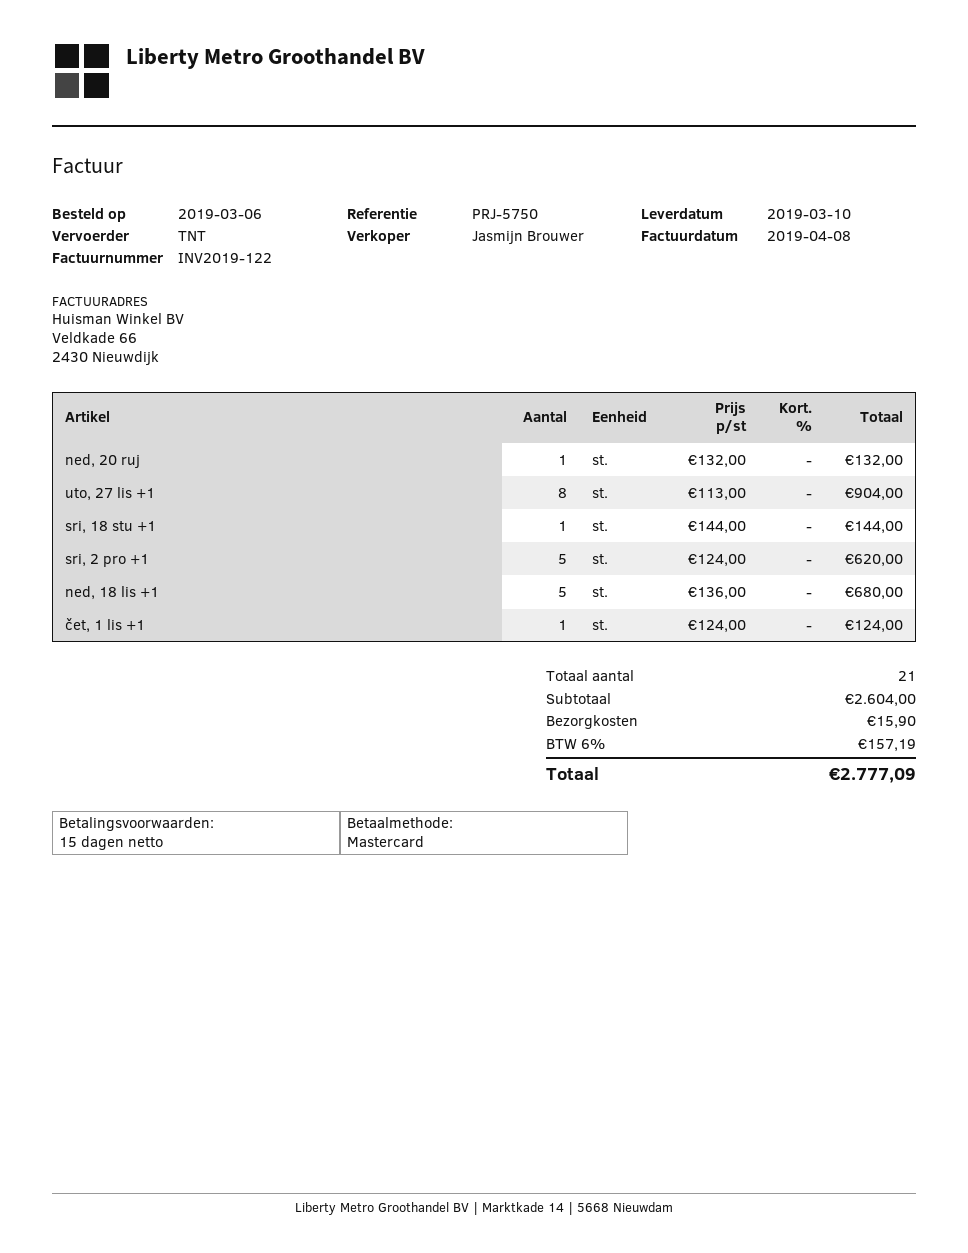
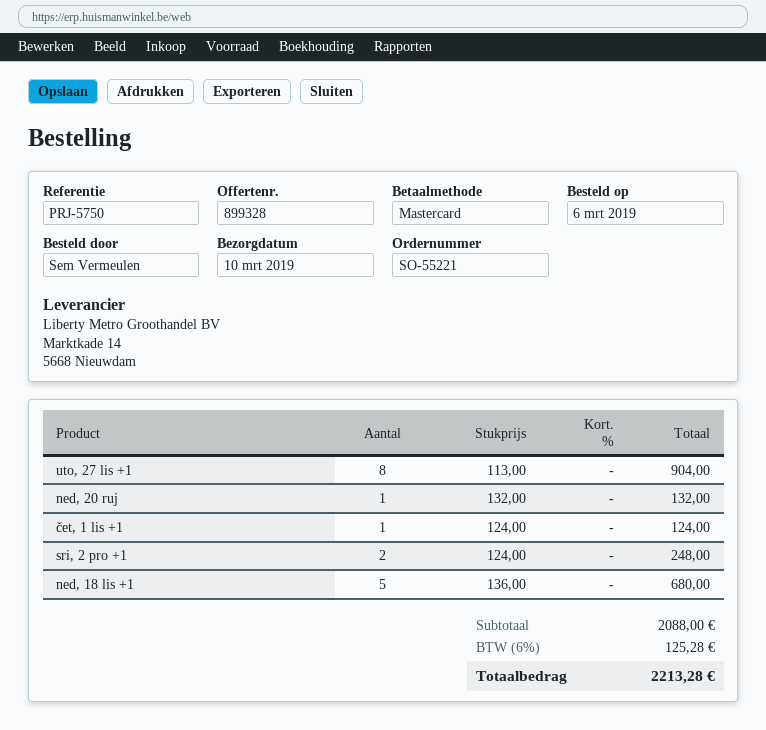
sri, 18 stu +1: 1 x 144.00 = 144.00 -> none
sri, 2 pro +1: 5 x 124.00 = 620.00 -> 2 x 124.00 = 248.00
subtotal: 2604.00 -> 2088.00
shipping: 15.90 -> none
tax: 6% = 157.19 -> 6% = 125.28
total: 2777.09 -> 2213.28

